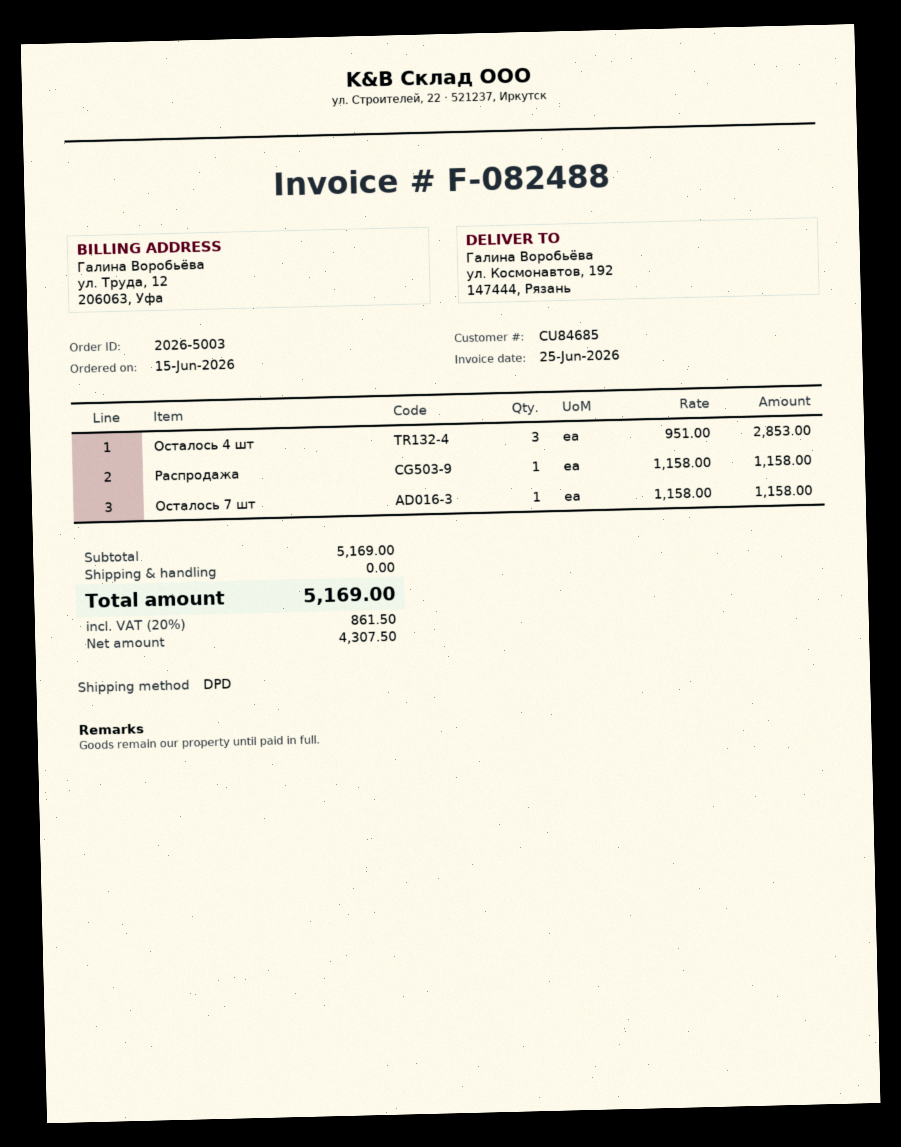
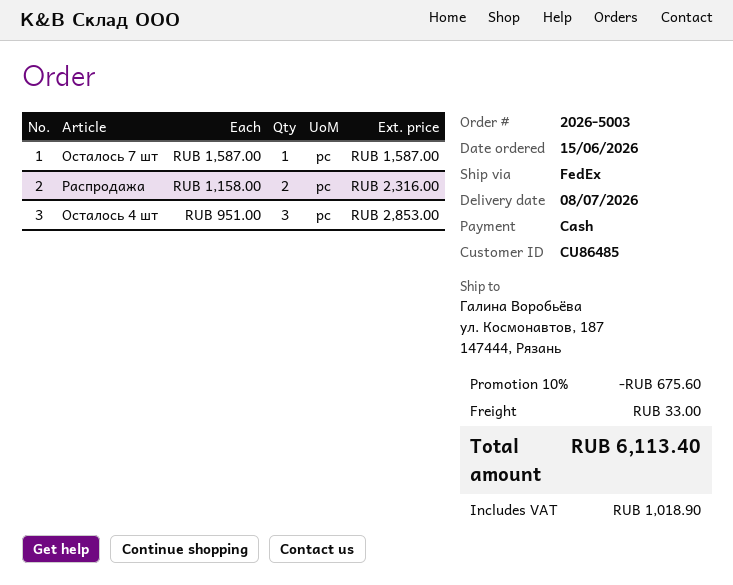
customer number: CU84685 -> CU86485
shipping method: DPD -> FedEx
ship to: ул. Космонавтов, 192, 147444, Рязань -> ул. Космонавтов, 187, 147444, Рязань
Распродажа: 1 x 1158.00 = 1158.00 -> 2 x 1158.00 = 2316.00
Осталось 7 шт: 1 x 1158.00 = 1158.00 -> 1 x 1587.00 = 1587.00
discount: none -> 10% = 675.60
shipping: 0.00 -> 33.00
tax: 861.50 -> 1018.90
total: 5169.00 -> 6113.40

